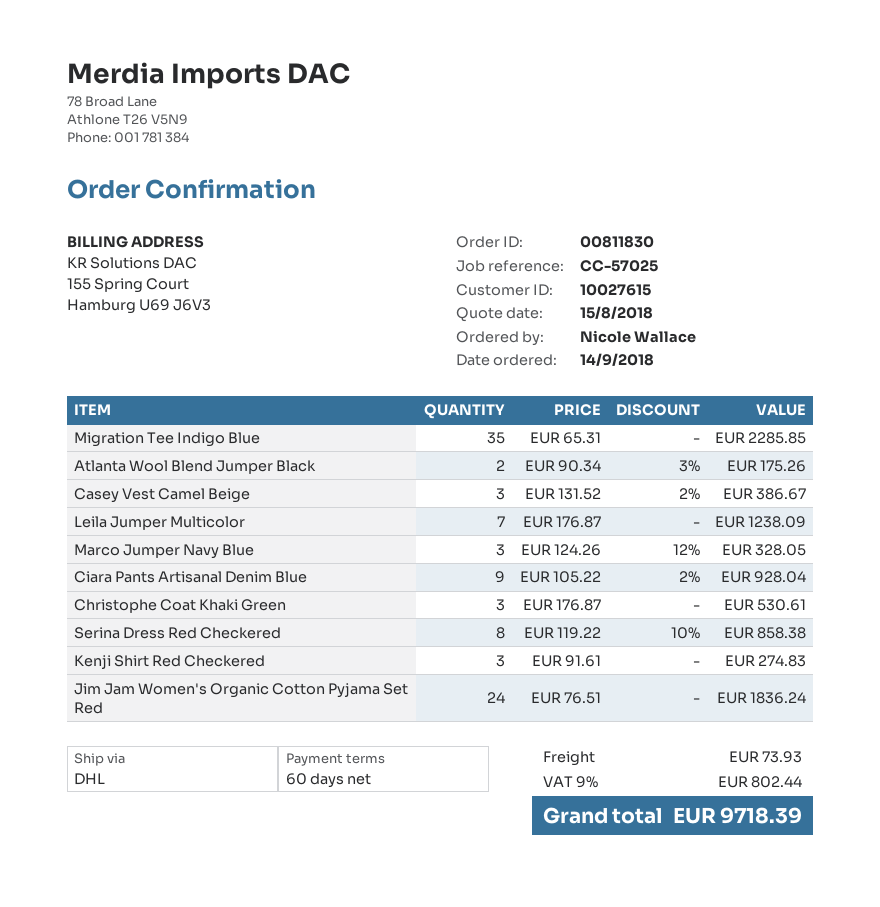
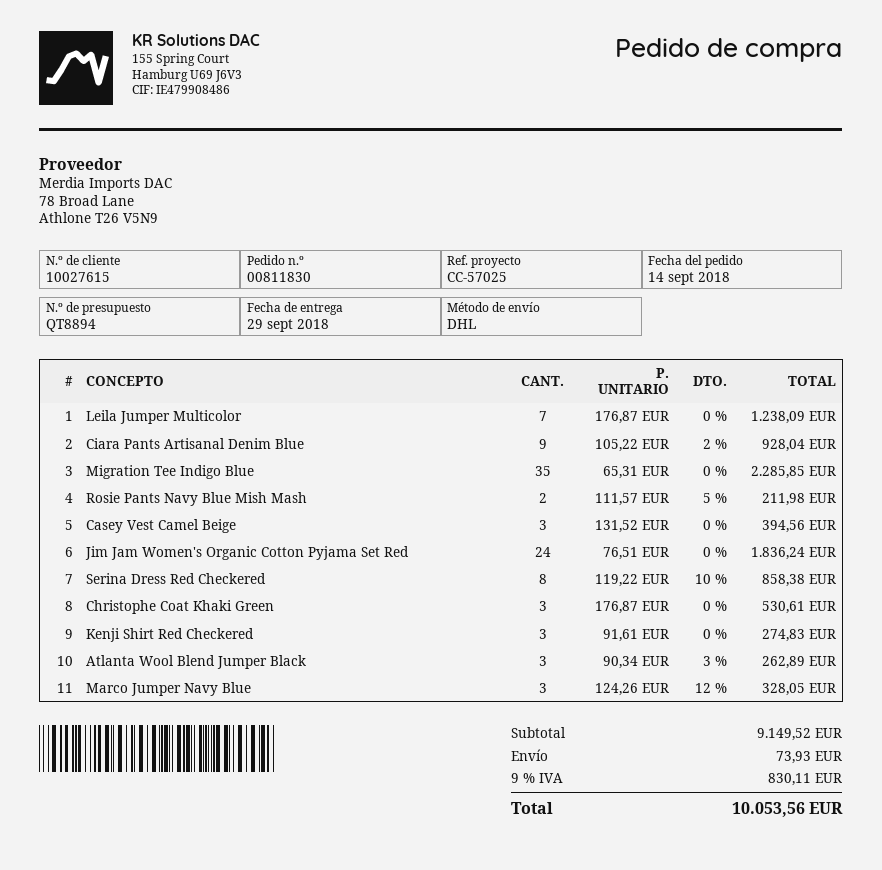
Atlanta Wool Blend Jumper Black: 2 x 90.34 - 3% = 175.26 -> 3 x 90.34 - 3% = 262.89
Casey Vest Camel Beige: 3 x 131.52 - 2% = 386.67 -> 3 x 131.52 = 394.56
Rosie Pants Navy Blue Mish Mash: none -> 2 x 111.57 - 5% = 211.98
tax: 9% = 802.44 -> 9% = 830.11
total: 9718.39 -> 10053.56

